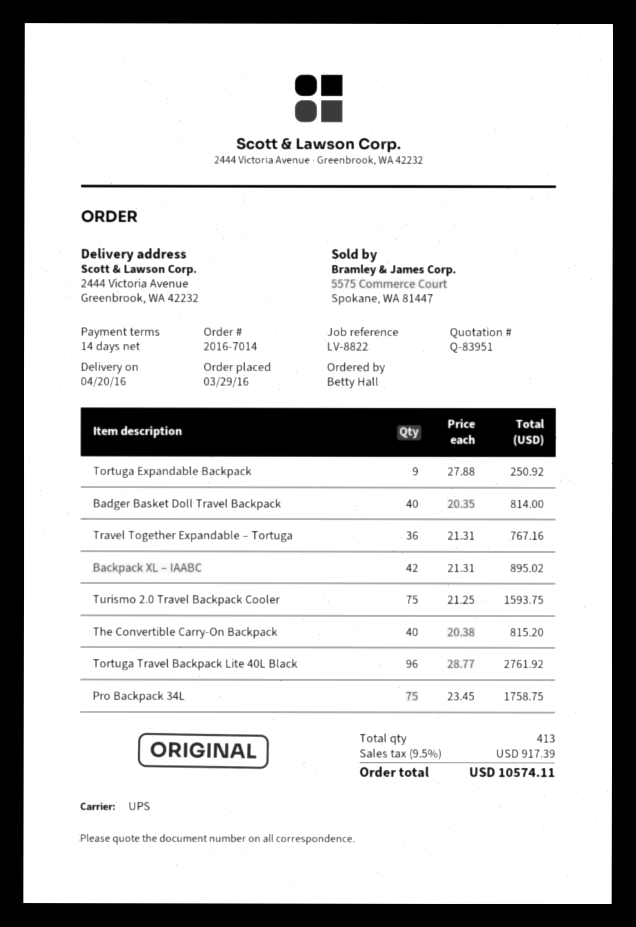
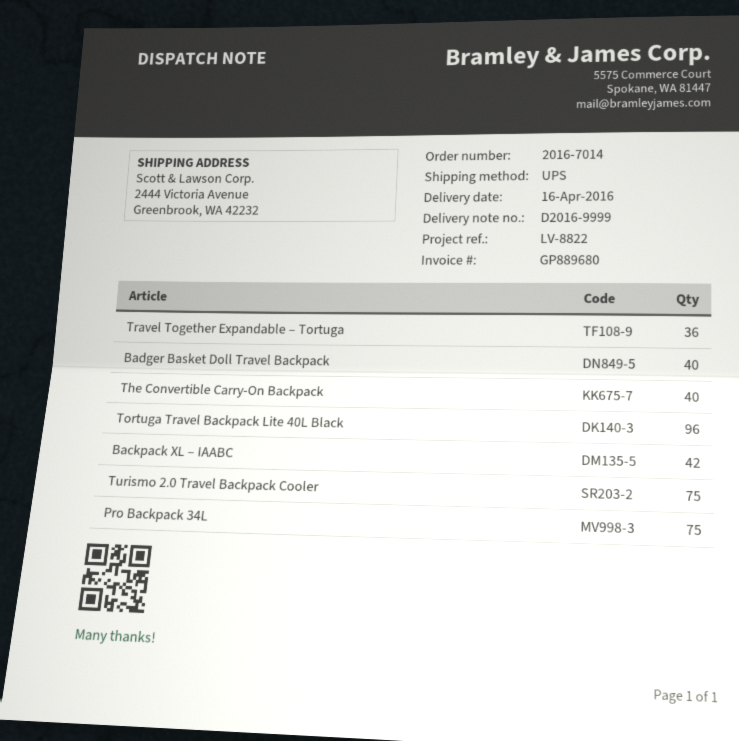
delivery date: 2016-04-20 -> 2016-04-16
Tortuga Expandable Backpack: 9 -> none

